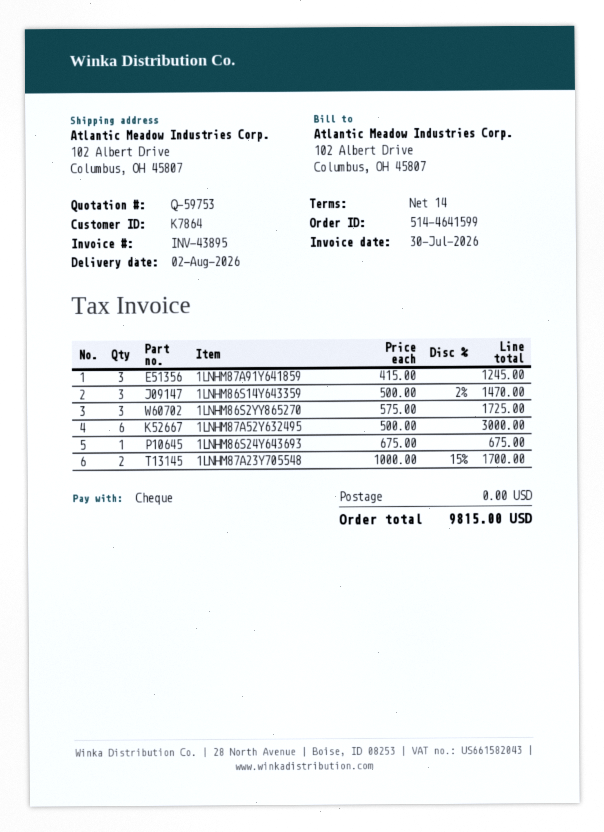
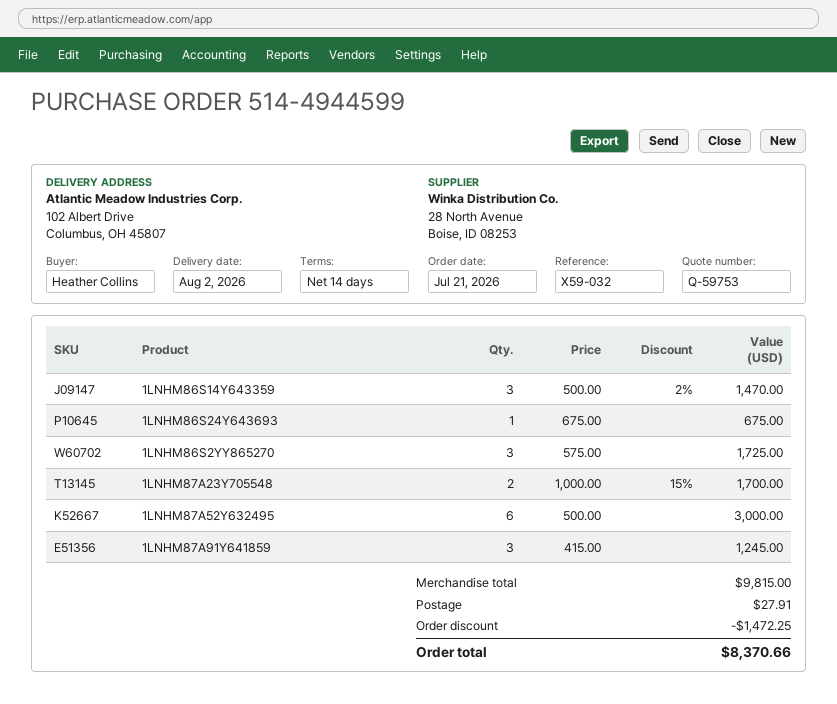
order number: 514-4641599 -> 514-4944599
discount: none -> 1472.25
shipping: 0.00 -> 27.91
total: 9815.00 -> 8370.66

